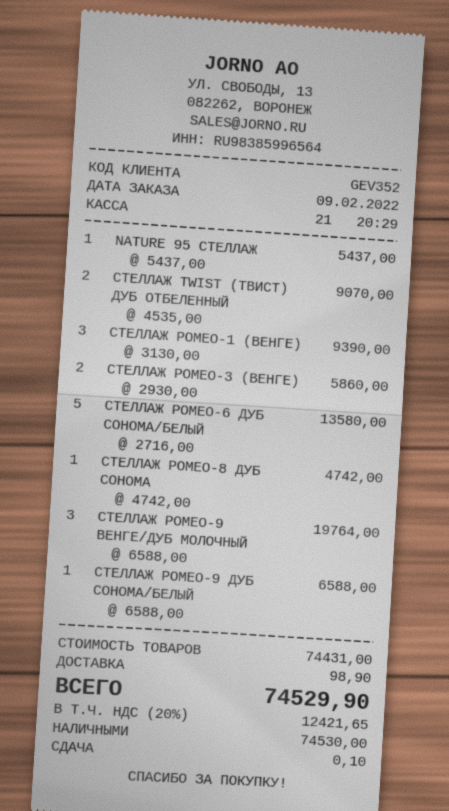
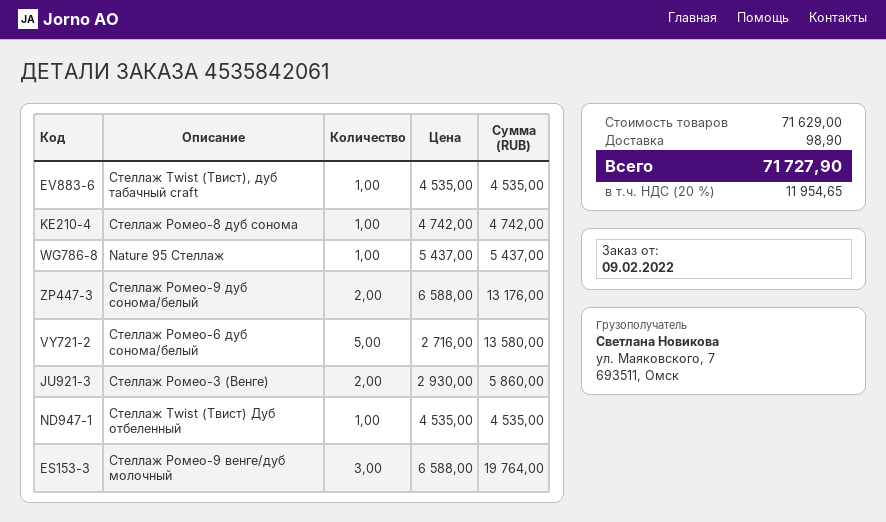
СТЕЛЛАЖ TWIST (ТВИСТ) ДУБ ОТБЕЛЕННЫЙ: 2 x 4535.00 = 9070.00 -> 1 x 4535.00 = 4535.00
СТЕЛЛАЖ РОМЕО-1 (ВЕНГЕ): 3 x 3130.00 = 9390.00 -> none
СТЕЛЛАЖ РОМЕО-9 ДУБ СОНОМА/БЕЛЫЙ: 1 x 6588.00 = 6588.00 -> 2 x 6588.00 = 13176.00
Стеллаж Twist (Твист), дуб табачный craft: none -> 1 x 4535.00 = 4535.00
subtotal: 74431.00 -> 71629.00
tax: 20% = 12421.65 -> 20% = 11954.65
total: 74529.90 -> 71727.90

